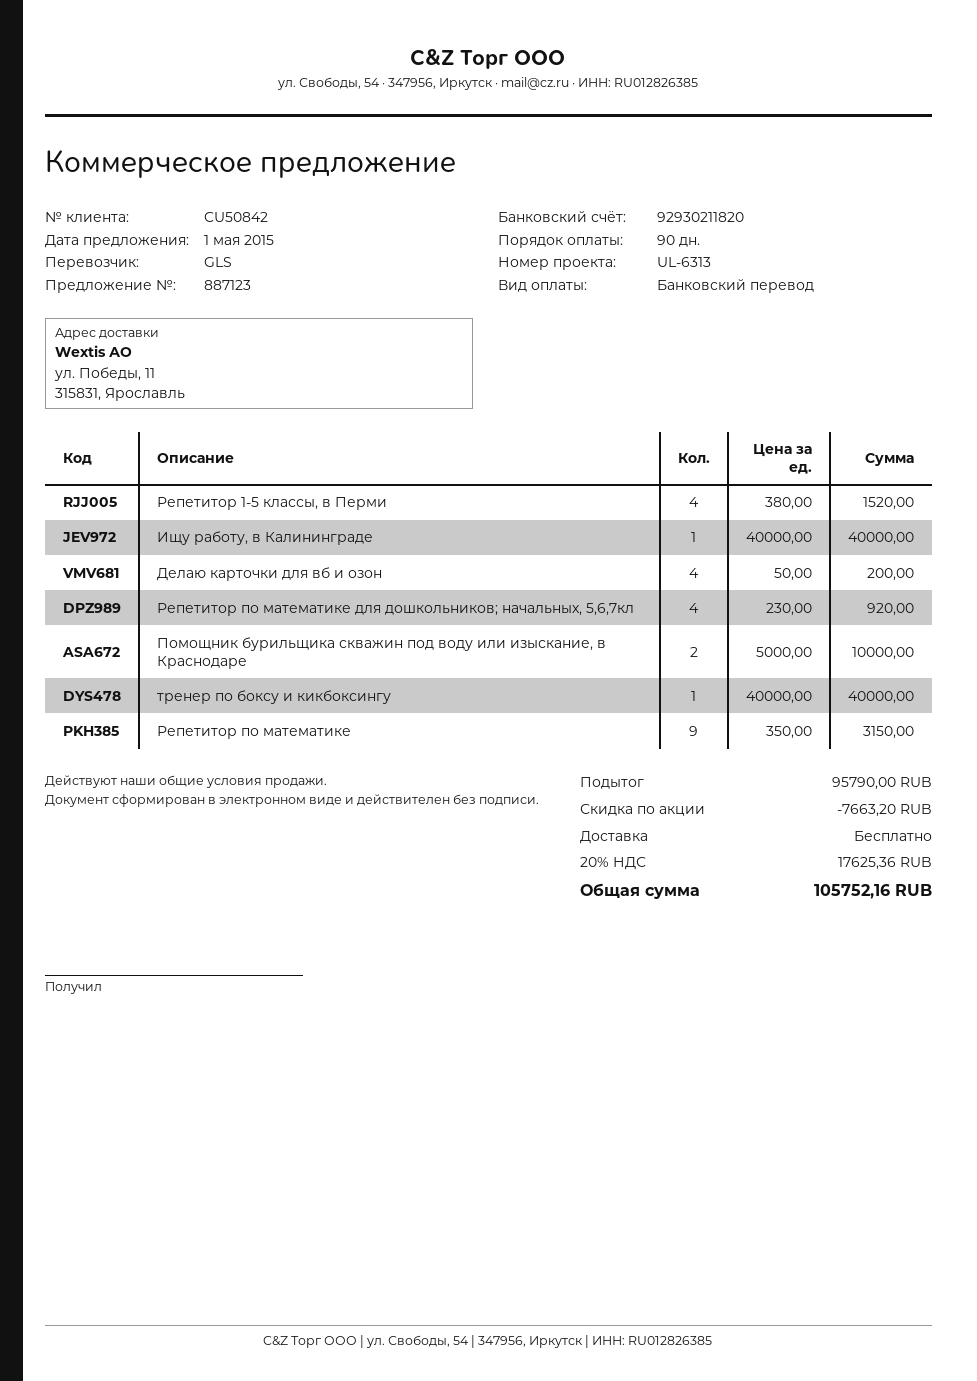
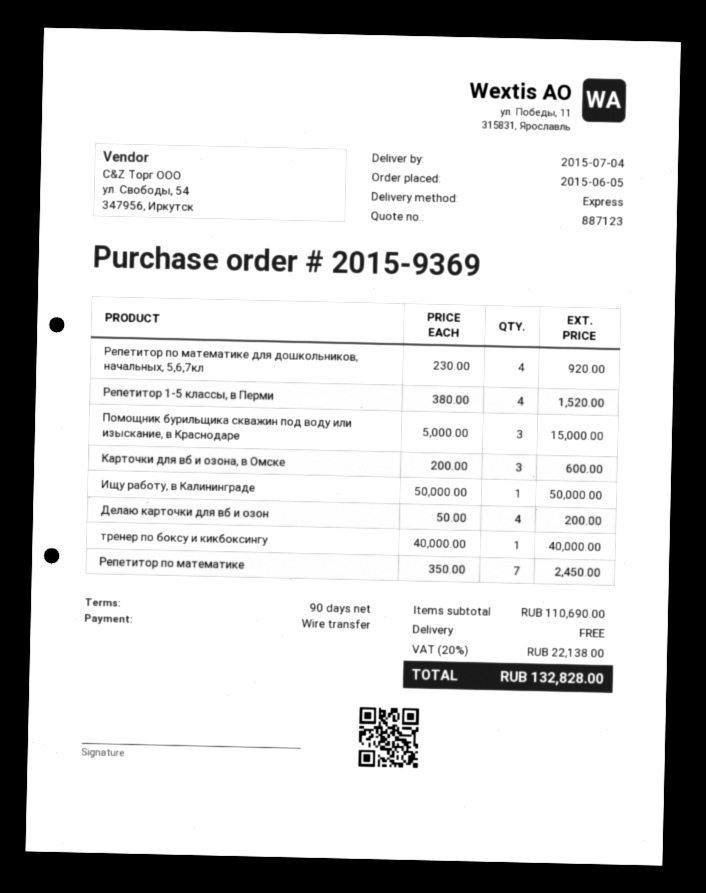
shipping method: GLS -> express
Ищу работу, в Калининграде: 1 x 40000.00 = 40000.00 -> 1 x 50000.00 = 50000.00
Помощник бурильщика скважин под воду или изыскание, в Краснодаре: 2 x 5000.00 = 10000.00 -> 3 x 5000.00 = 15000.00
Репетитор по математике: 9 x 350.00 = 3150.00 -> 7 x 350.00 = 2450.00
Карточки для вб и озона, в Омске: none -> 3 x 200.00 = 600.00
subtotal: 95790.00 -> 110690.00
discount: 7663.20 -> none
tax: 20% = 17625.36 -> 20% = 22138.00
total: 105752.16 -> 132828.00

